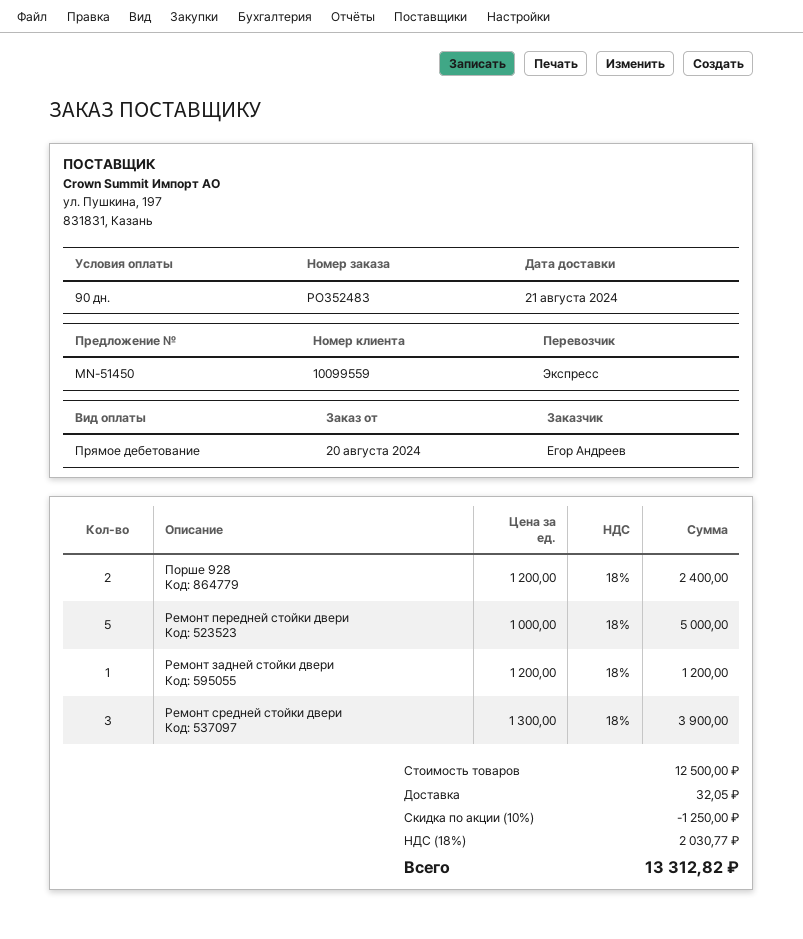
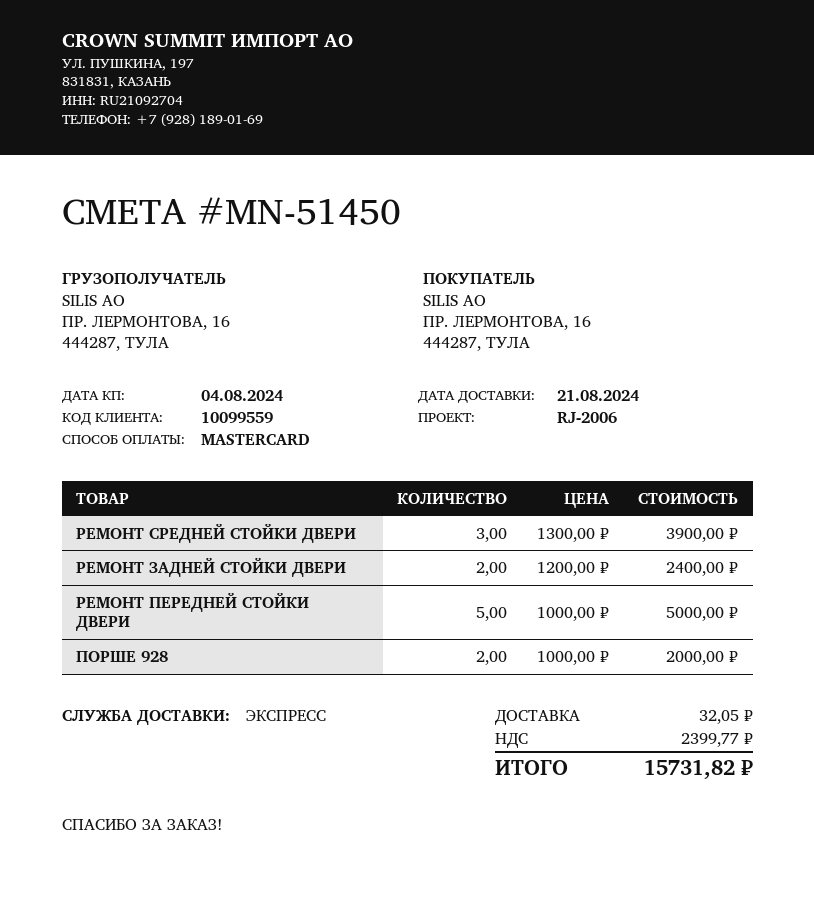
payment method: direct debit -> Mastercard
Порше 928: 2 x 1200.00 = 2400.00 -> 2 x 1000.00 = 2000.00
Ремонт задней стойки двери: 1 x 1200.00 = 1200.00 -> 2 x 1200.00 = 2400.00
discount: 10% = 1250.00 -> none
tax: 2030.77 -> 2399.77
total: 13312.82 -> 15731.82

